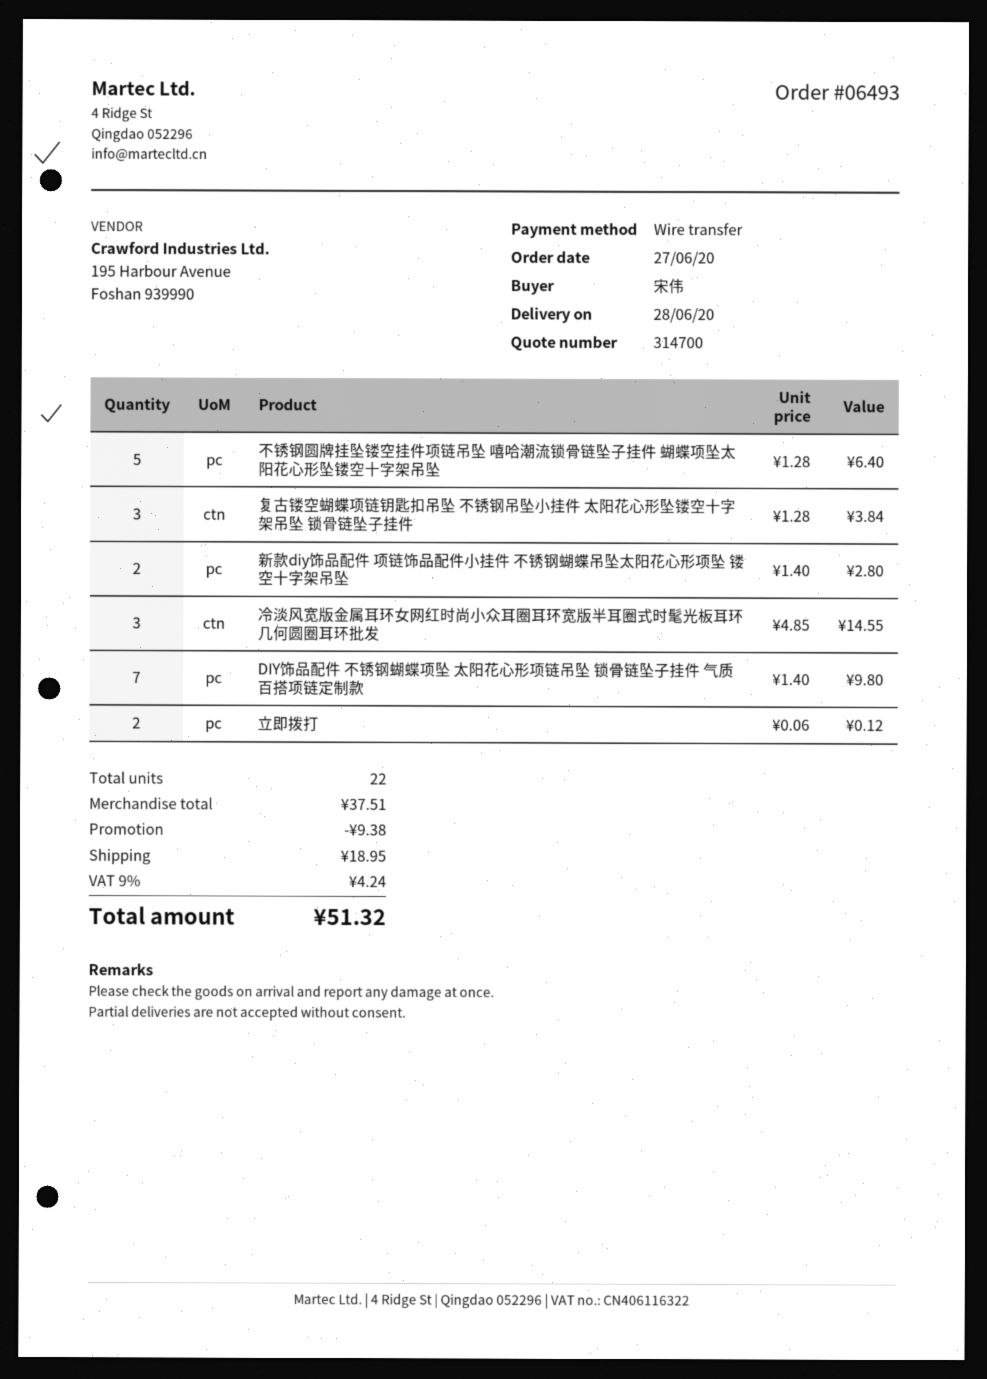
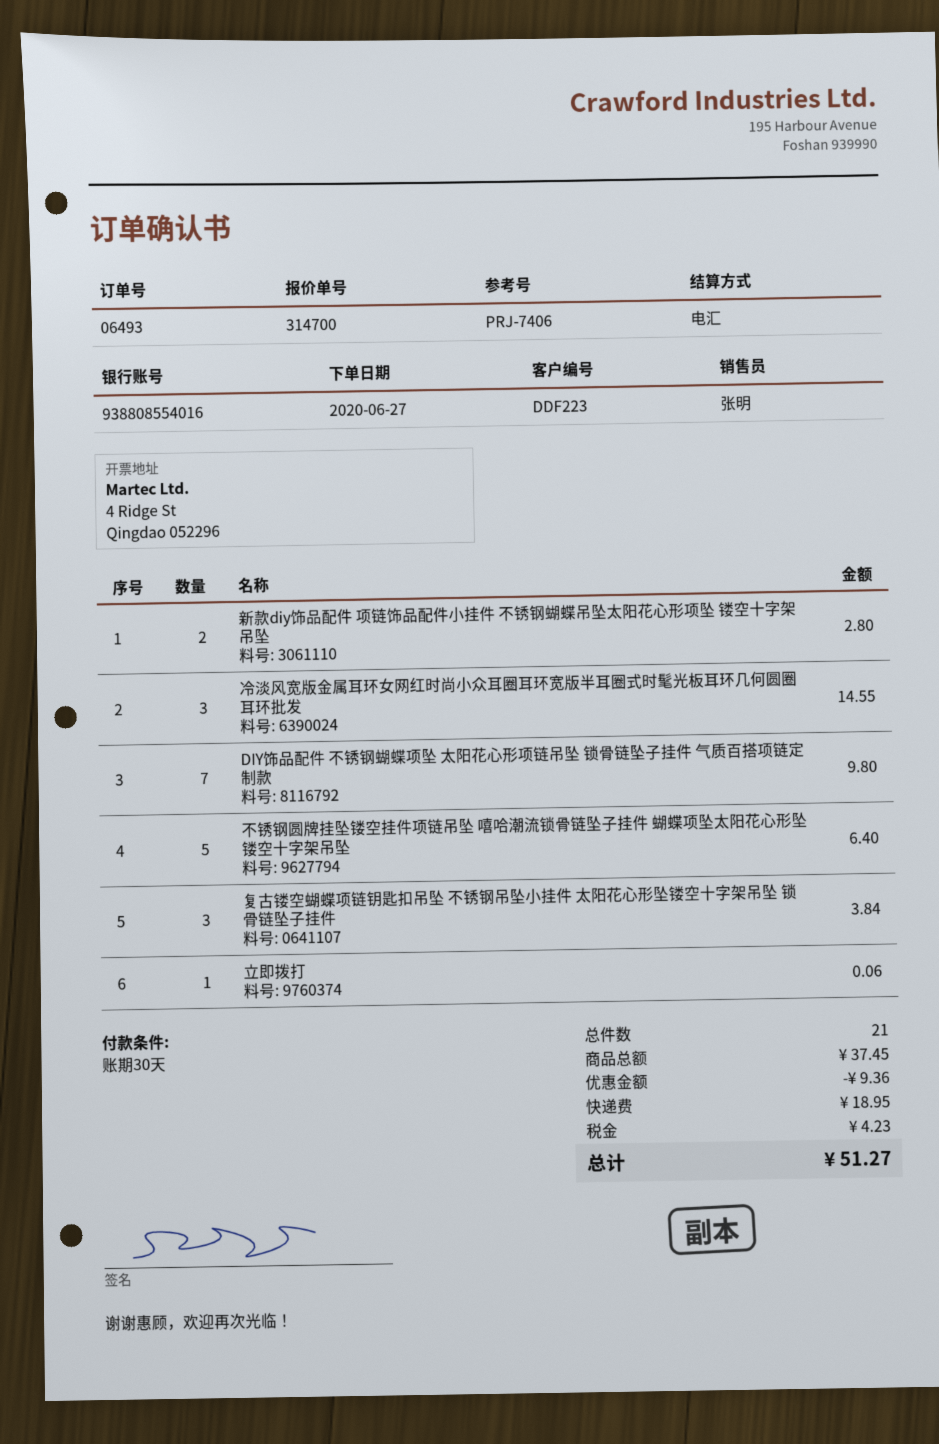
立即拨打: 2 for 0.12 -> 1 for 0.06
total quantity: 22 -> 21
subtotal: 37.51 -> 37.45
discount: 9.38 -> 9.36
tax: 4.24 -> 4.23
total: 51.32 -> 51.27

